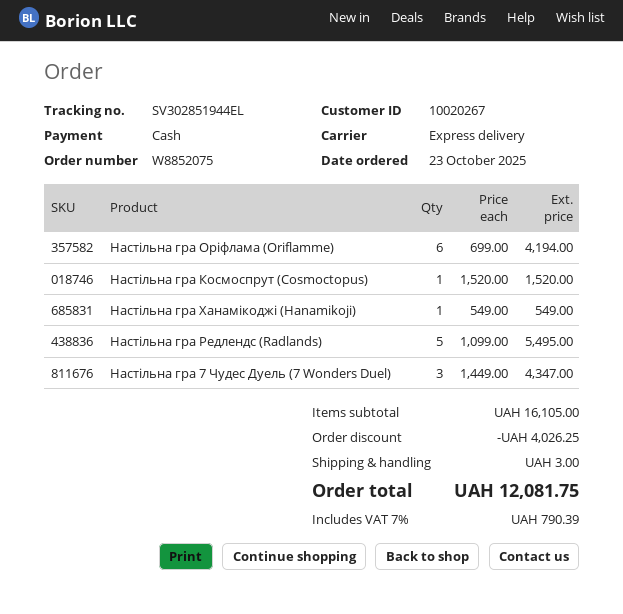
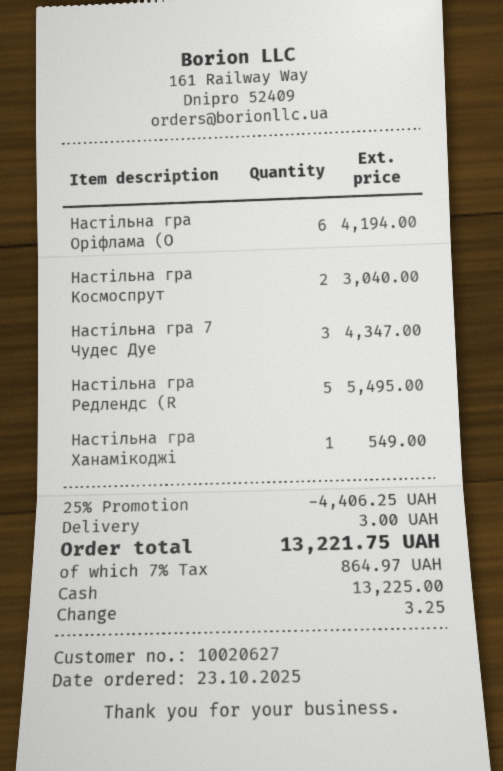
customer number: 10020267 -> 10020627
Настільна гра Космоспрут (Cosmoctopus): 1 for 1520.00 -> 2 for 3040.00
discount: 4026.25 -> 4406.25
tax: 7% = 790.39 -> 7% = 864.97
total: 12081.75 -> 13221.75

